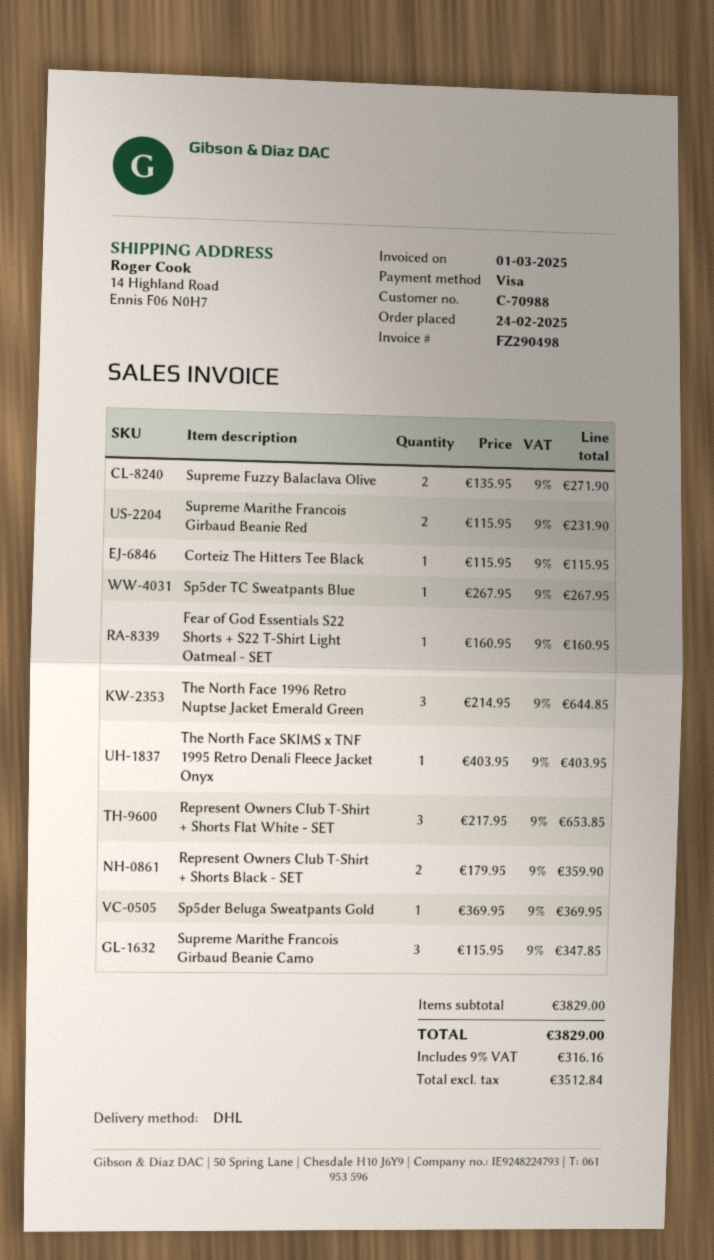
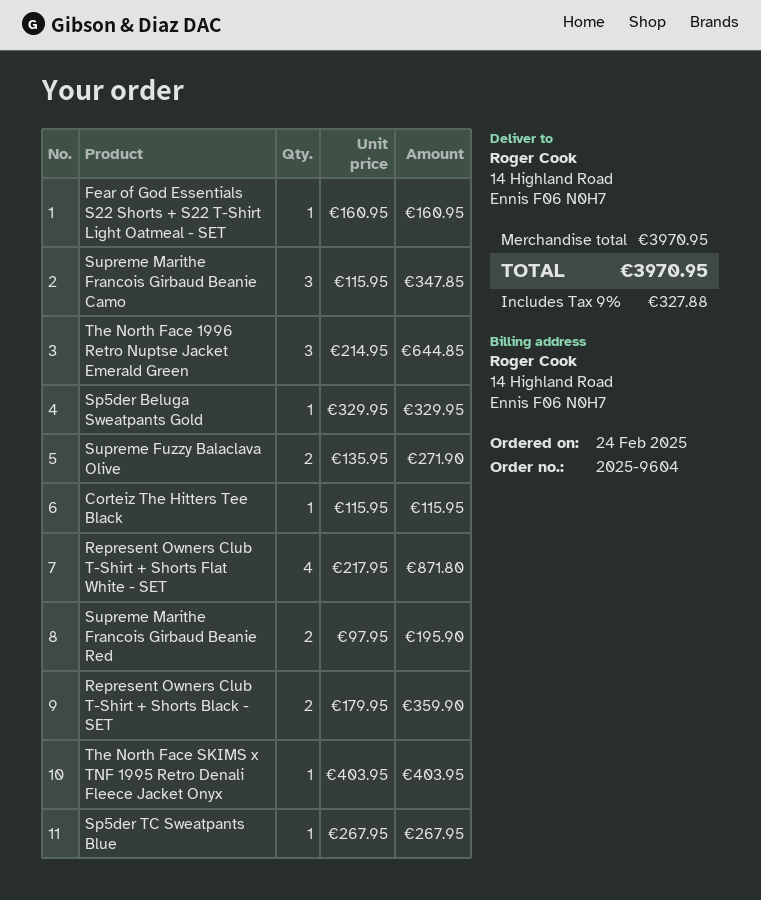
Supreme Marithe Francois Girbaud Beanie Red: 2 x 115.95 = 231.90 -> 2 x 97.95 = 195.90
Represent Owners Club T-Shirt + Shorts Flat White - SET: 3 x 217.95 = 653.85 -> 4 x 217.95 = 871.80
Sp5der Beluga Sweatpants Gold: 1 x 369.95 = 369.95 -> 1 x 329.95 = 329.95
subtotal: 3829.00 -> 3970.95
tax: 9% = 316.16 -> 9% = 327.88
total: 3829.00 -> 3970.95

